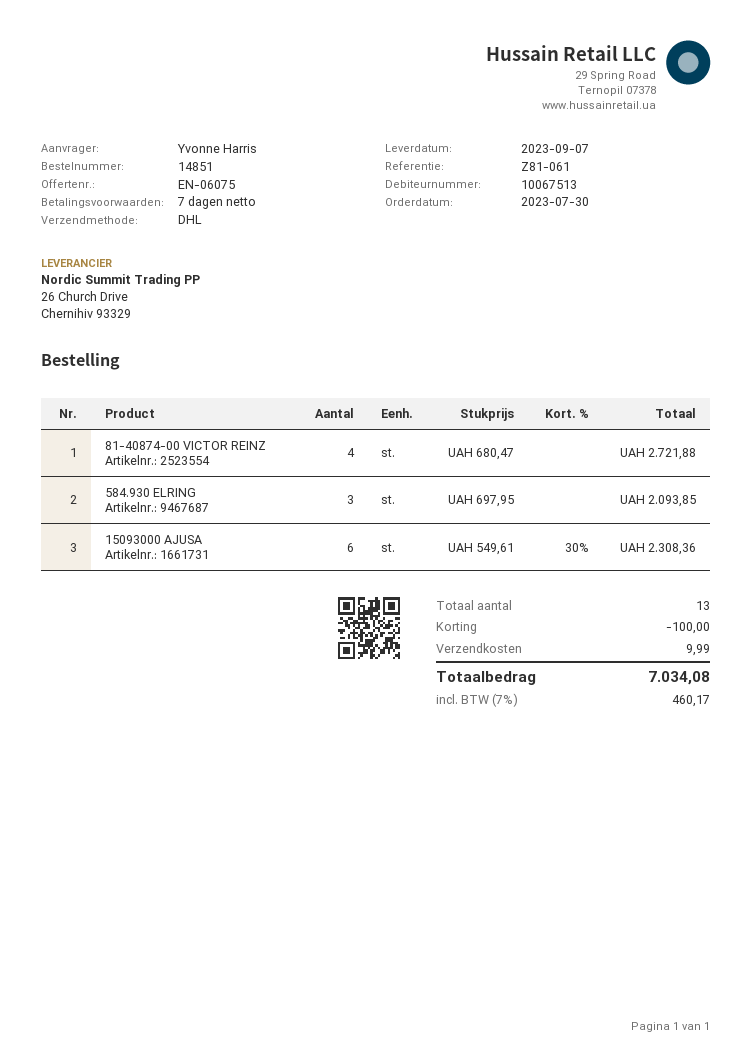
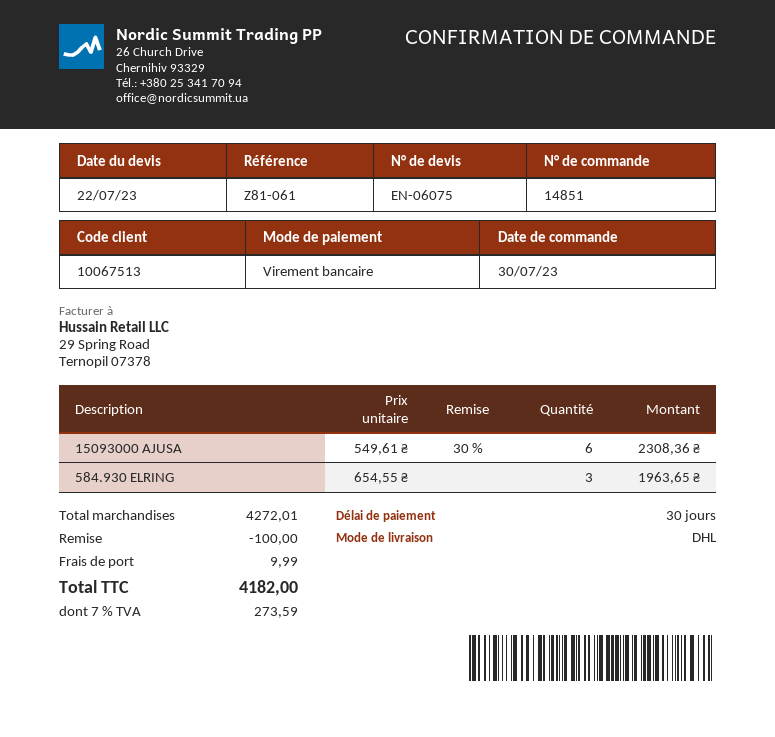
payment terms: 7 days -> 30 days
81-40874-00 VICTOR REINZ: 4 x 680.47 = 2721.88 -> none
584.930 ELRING: 3 x 697.95 = 2093.85 -> 3 x 654.55 = 1963.65
tax: 7% = 460.17 -> 7% = 273.59
total: 7034.08 -> 4182.00

